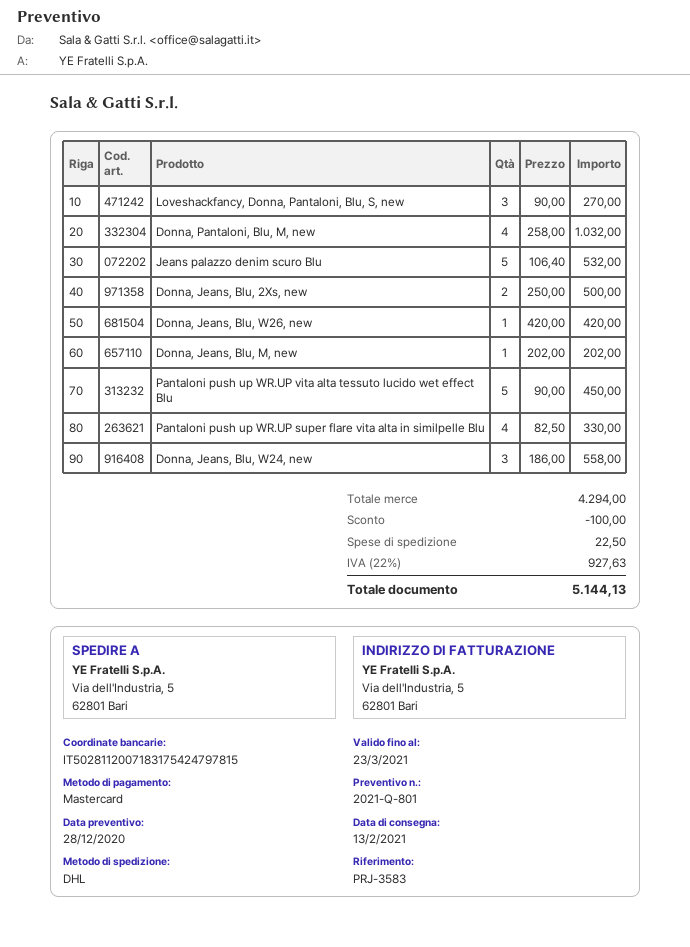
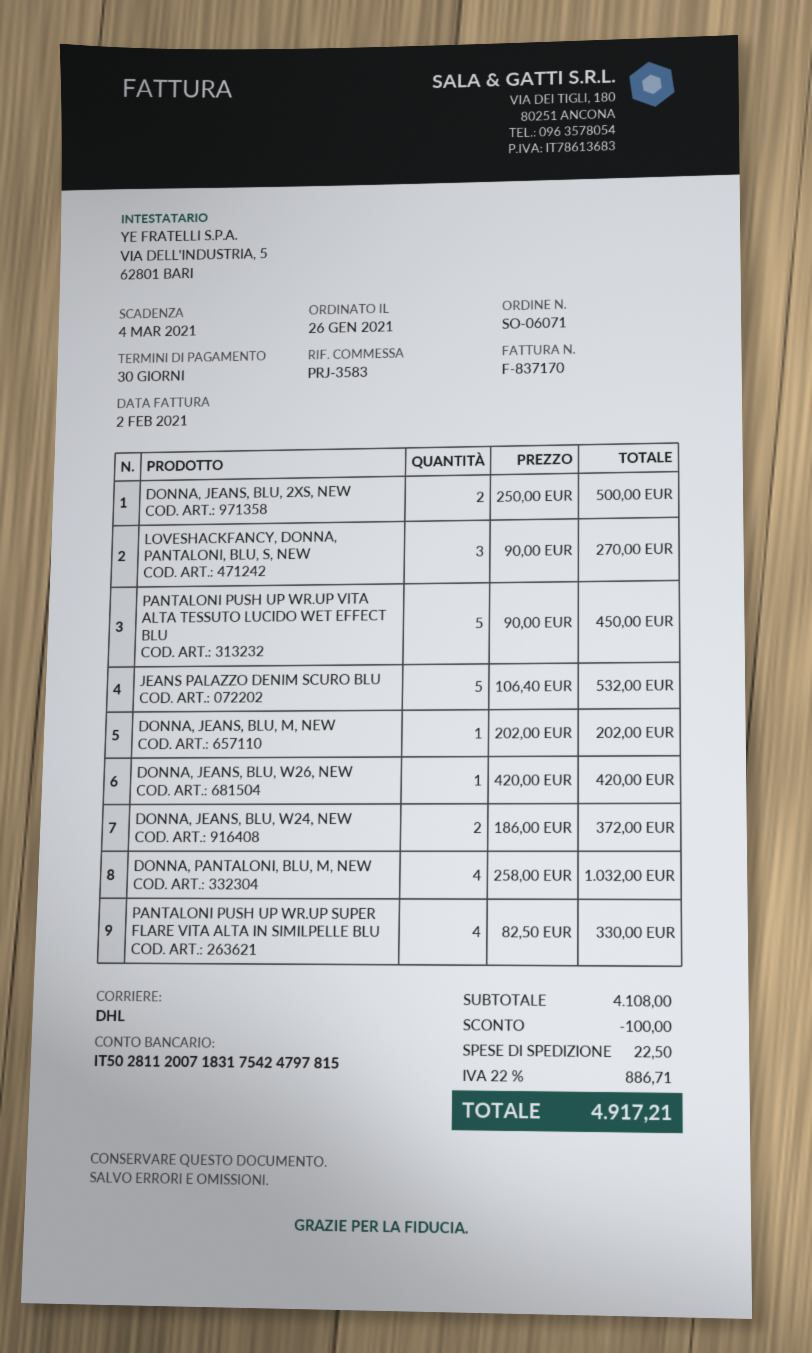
Donna, Jeans, Blu, W24, new: 3 x 186.00 = 558.00 -> 2 x 186.00 = 372.00
subtotal: 4294.00 -> 4108.00
tax: 22% = 927.63 -> 22% = 886.71
total: 5144.13 -> 4917.21

